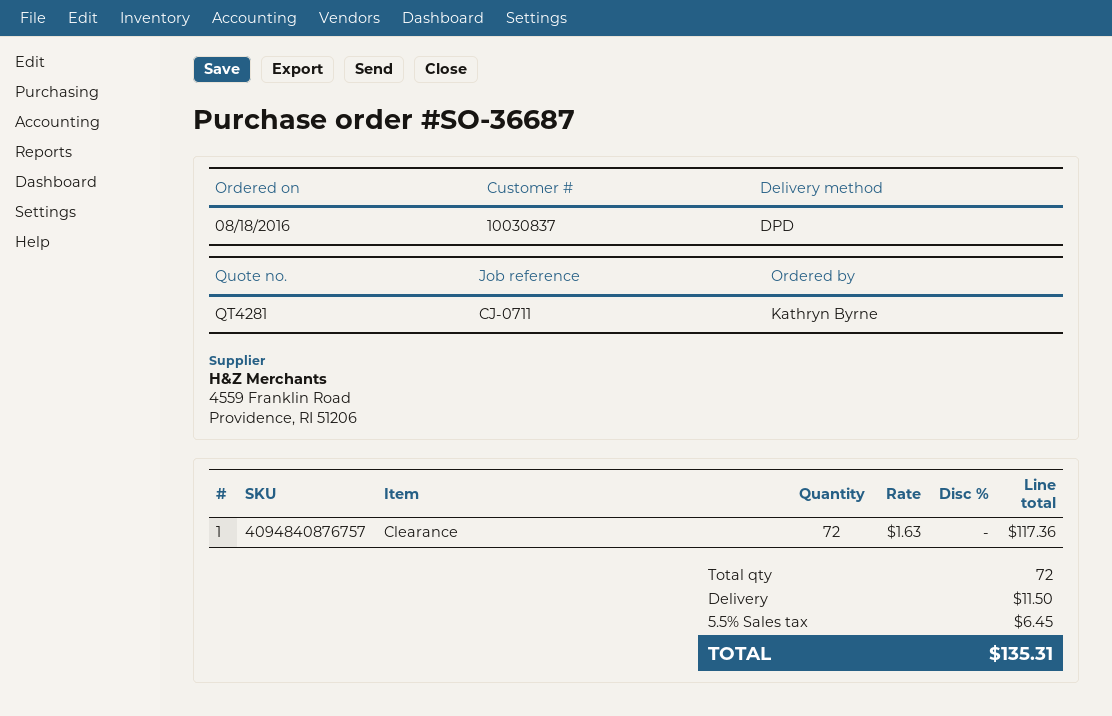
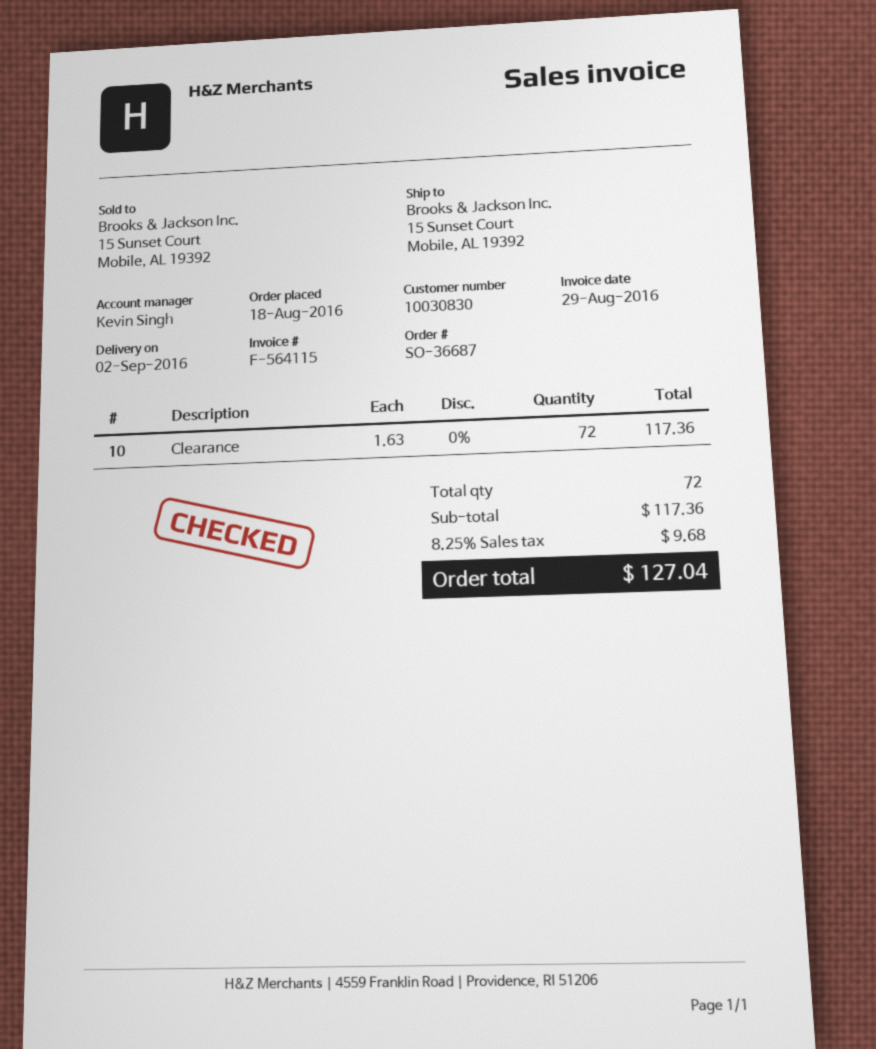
customer number: 10030837 -> 10030830
shipping: 11.50 -> none
tax: 5.5% = 6.45 -> 8.25% = 9.68
total: 135.31 -> 127.04

